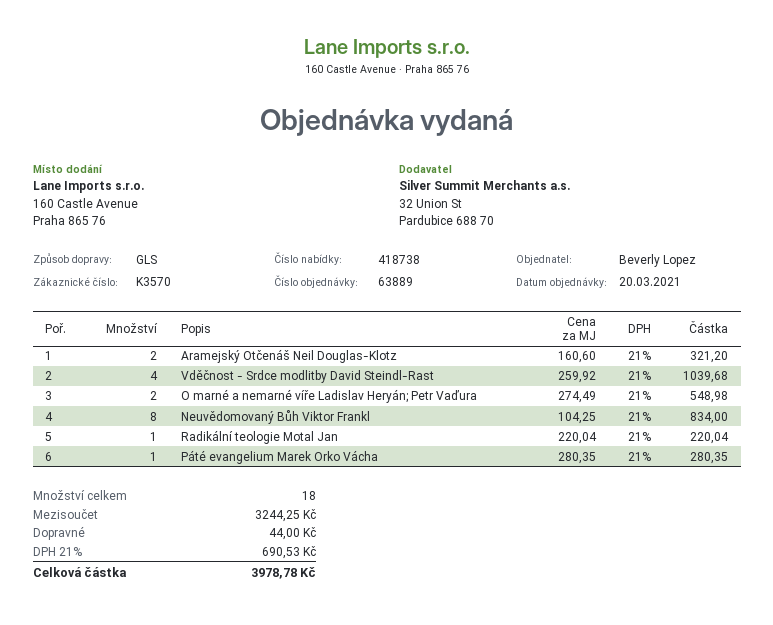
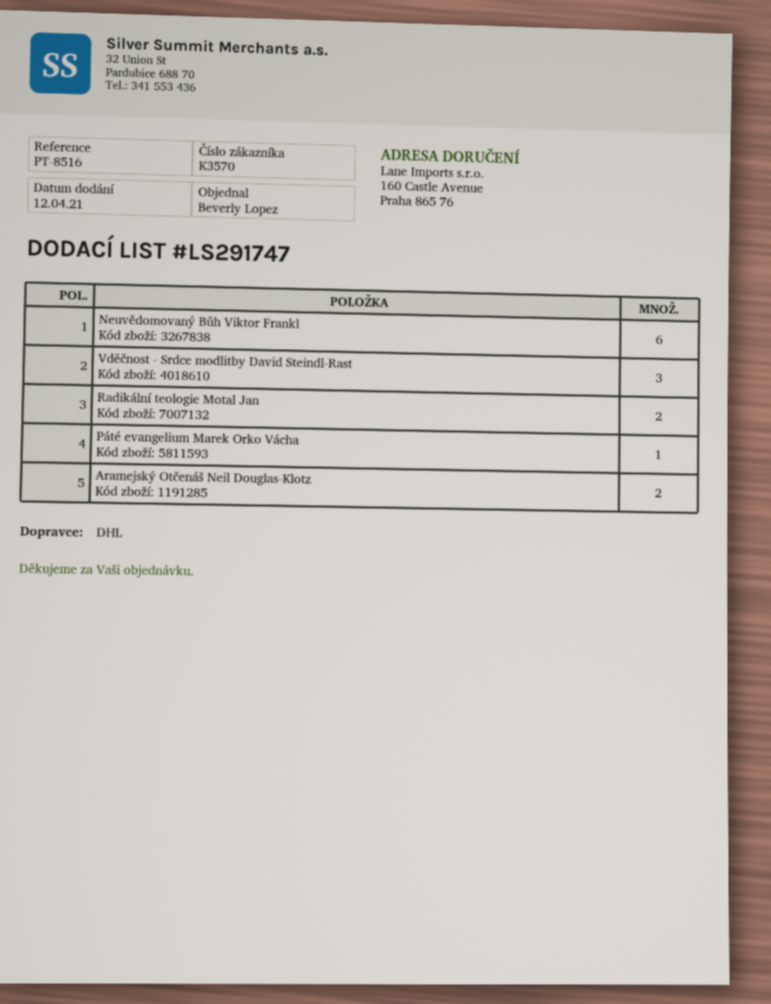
shipping method: GLS -> DHL
Vděčnost - Srdce modlitby David Steindl-Rast: 4 -> 3
O marné a nemarné víře Ladislav Heryán; Petr Vaďura: 2 -> none
Neuvědomovaný Bůh Viktor Frankl: 8 -> 6
Radikální teologie Motal Jan: 1 -> 2

